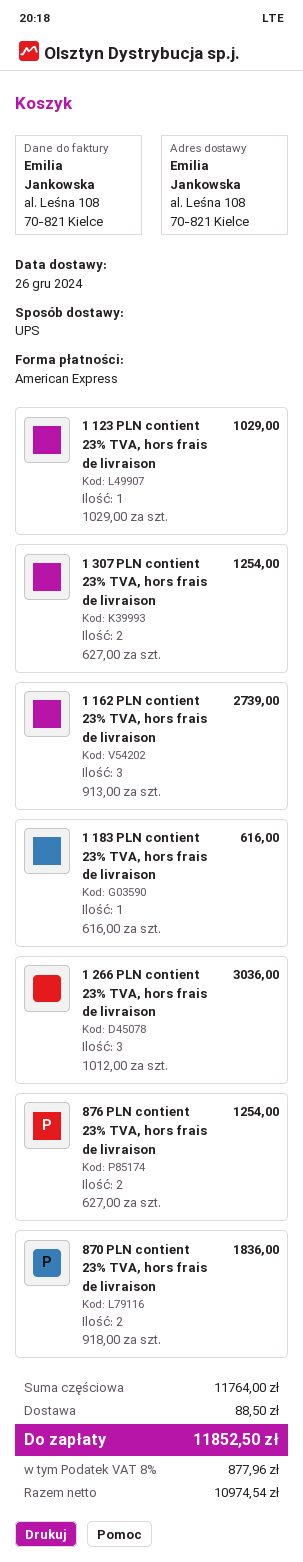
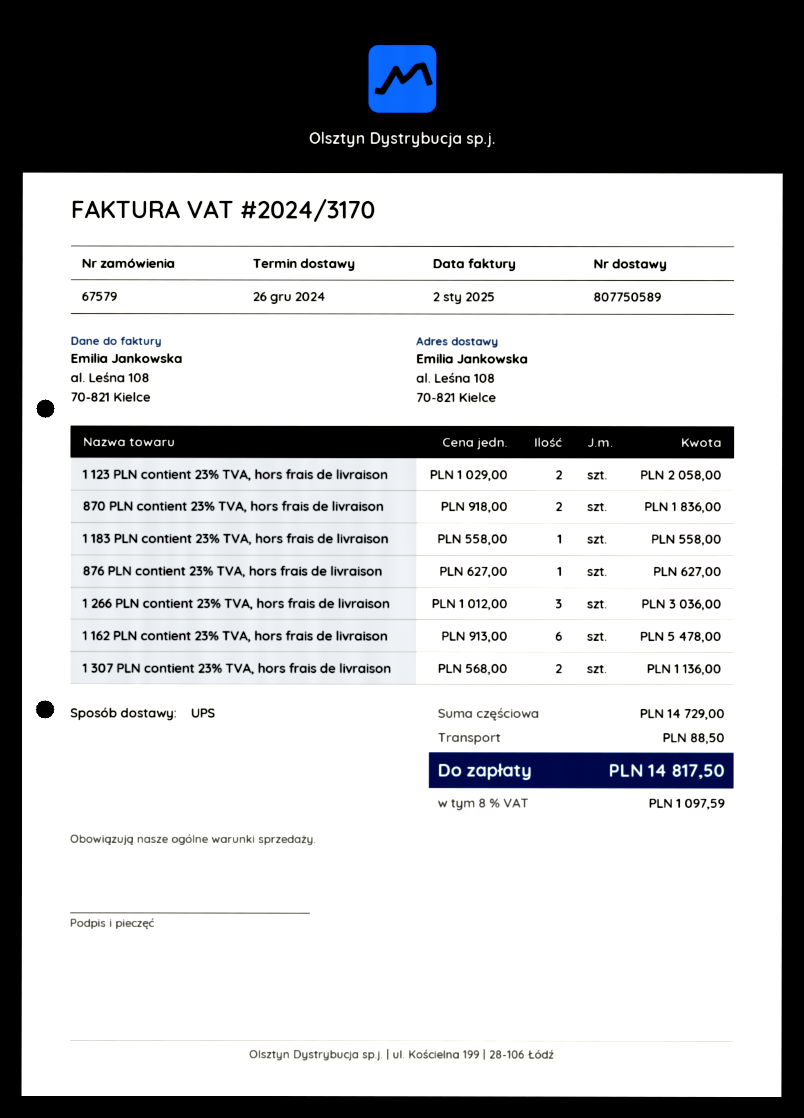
1 123 PLN contient 23% TVA, hors frais de livraison: 1 x 1029.00 = 1029.00 -> 2 x 1029.00 = 2058.00
1 307 PLN contient 23% TVA, hors frais de livraison: 2 x 627.00 = 1254.00 -> 2 x 568.00 = 1136.00
1 162 PLN contient 23% TVA, hors frais de livraison: 3 x 913.00 = 2739.00 -> 6 x 913.00 = 5478.00
1 183 PLN contient 23% TVA, hors frais de livraison: 1 x 616.00 = 616.00 -> 1 x 558.00 = 558.00
876 PLN contient 23% TVA, hors frais de livraison: 2 x 627.00 = 1254.00 -> 1 x 627.00 = 627.00
subtotal: 11764.00 -> 14729.00
tax: 8% = 877.96 -> 8% = 1097.59
total: 11852.50 -> 14817.50

